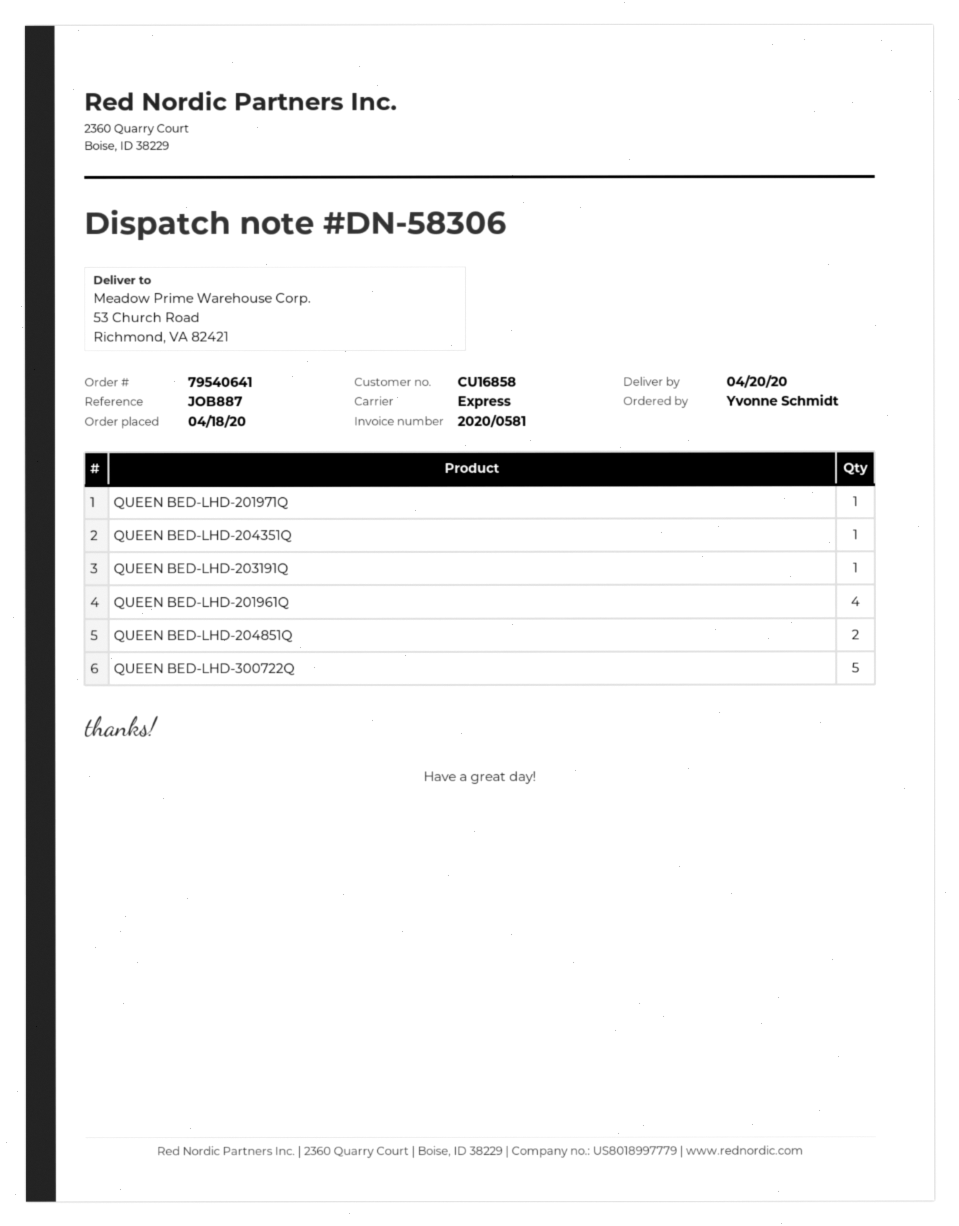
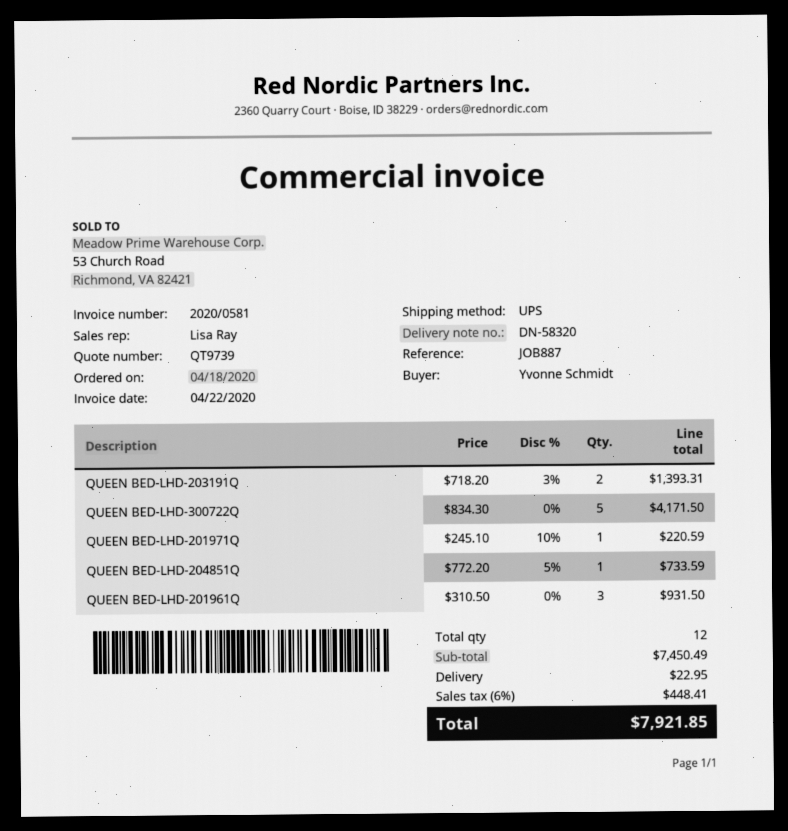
delivery note number: DN-58306 -> DN-58320
shipping method: express -> UPS
QUEEN BED-LHD-204351Q: 1 -> none
QUEEN BED-LHD-203191Q: 1 -> 2
QUEEN BED-LHD-201961Q: 4 -> 3
QUEEN BED-LHD-204851Q: 2 -> 1

